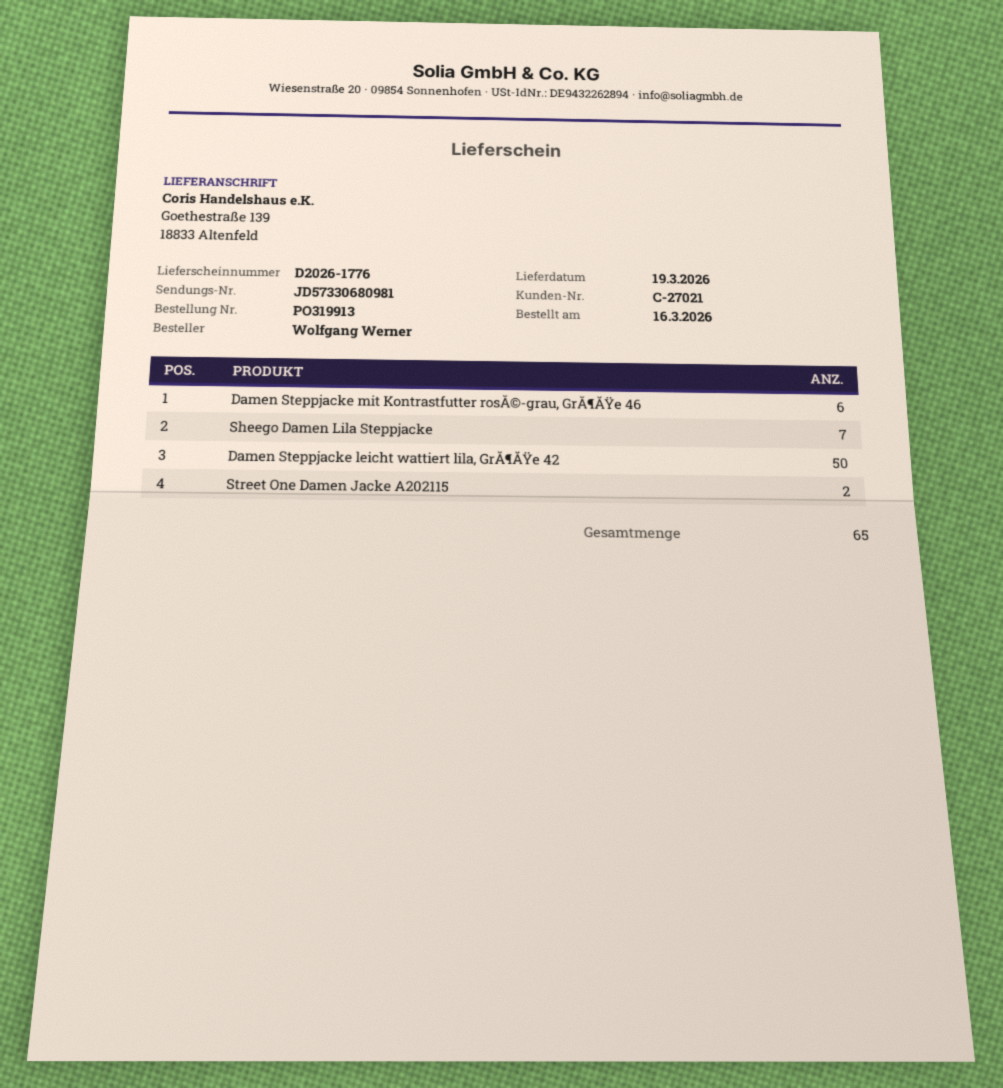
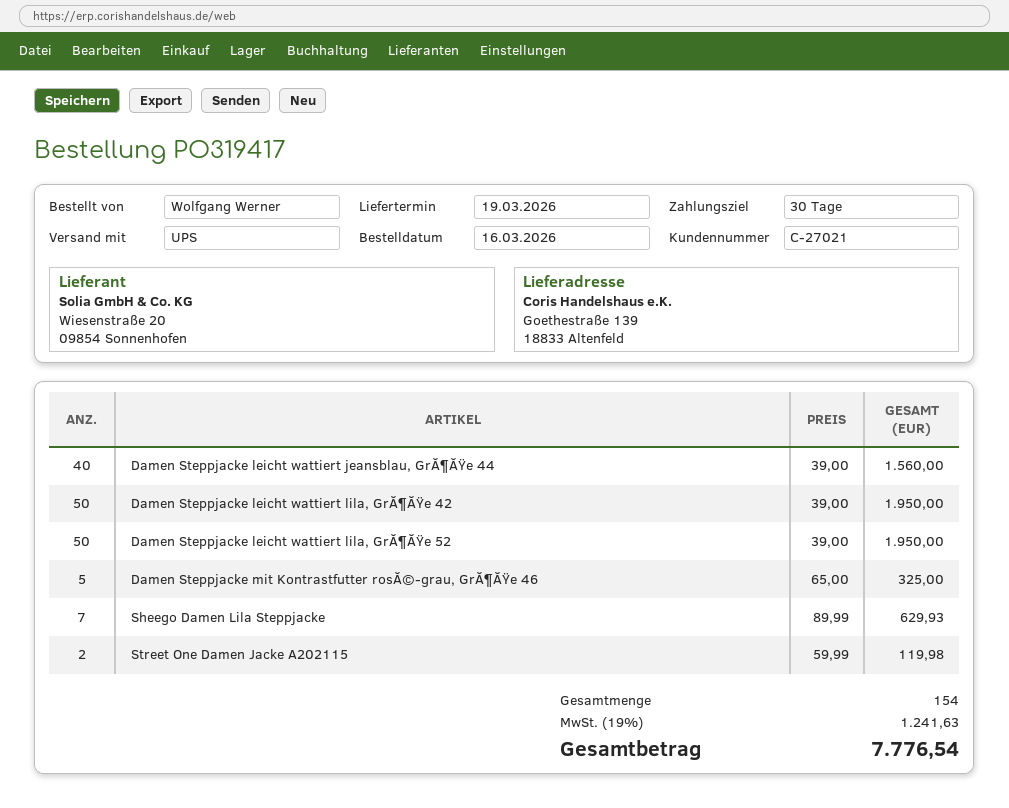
order number: PO319913 -> PO319417
Damen Steppjacke mit Kontrastfutter rosĂ©-grau, GrĂ¶ĂŸe 46: 6 -> 5
Damen Steppjacke leicht wattiert jeansblau, GrĂ¶ĂŸe 44: none -> 40
Damen Steppjacke leicht wattiert lila, GrĂ¶ĂŸe 52: none -> 50
total quantity: 65 -> 154

